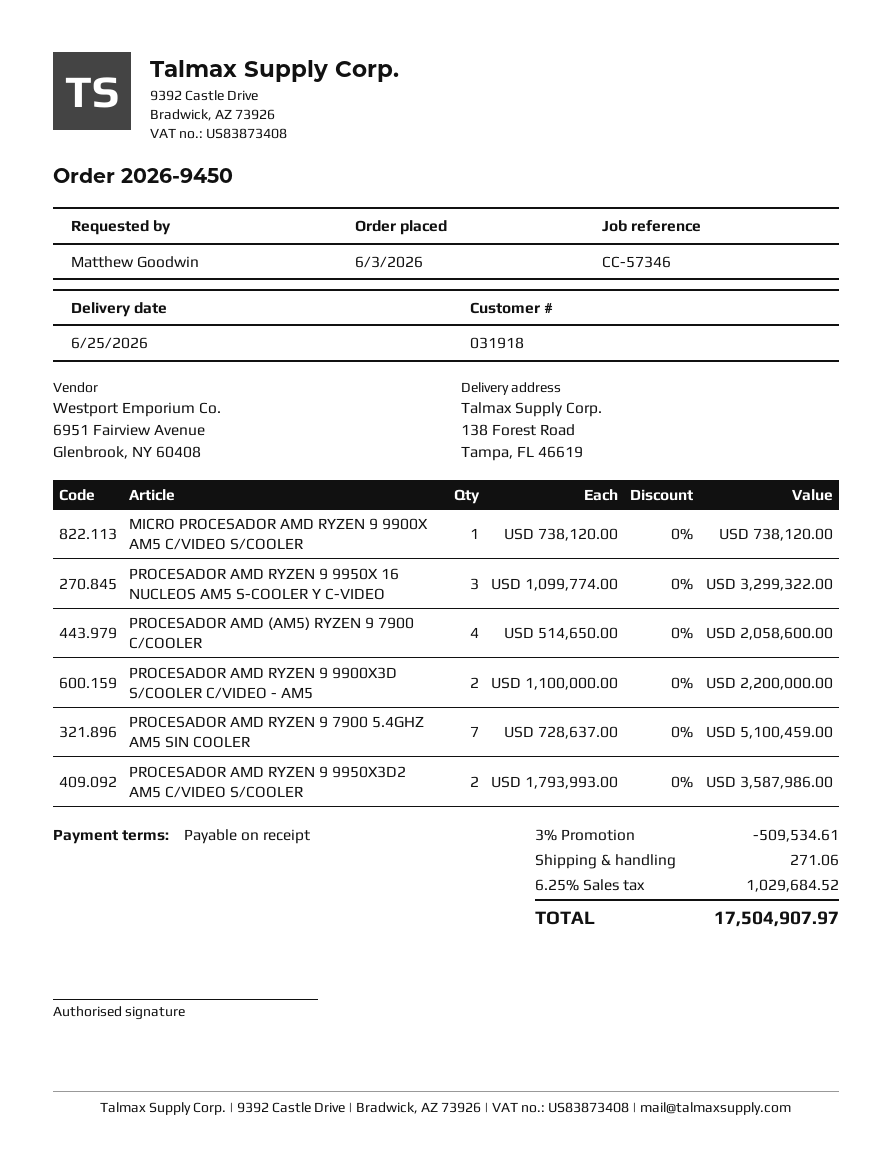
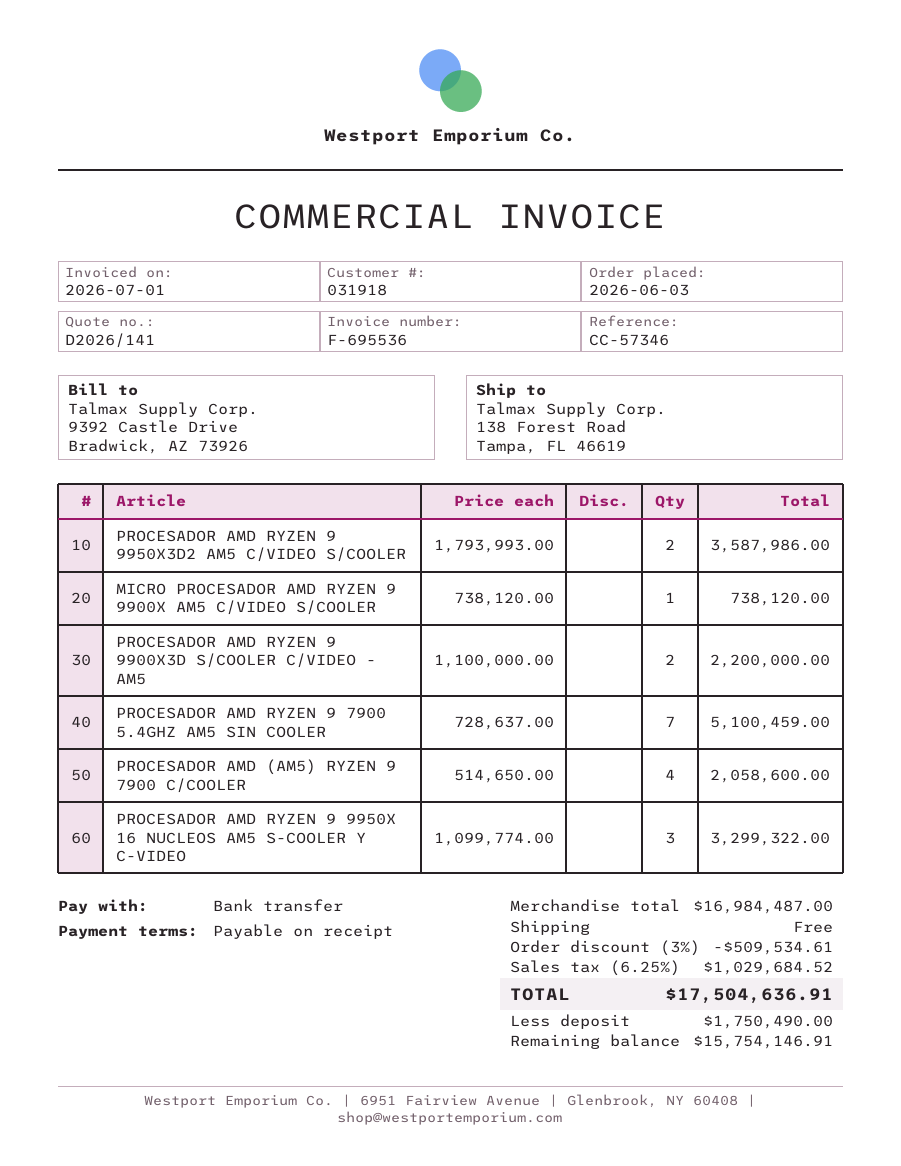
shipping: 271.06 -> 0.00
total: 17504907.97 -> 17504636.91

